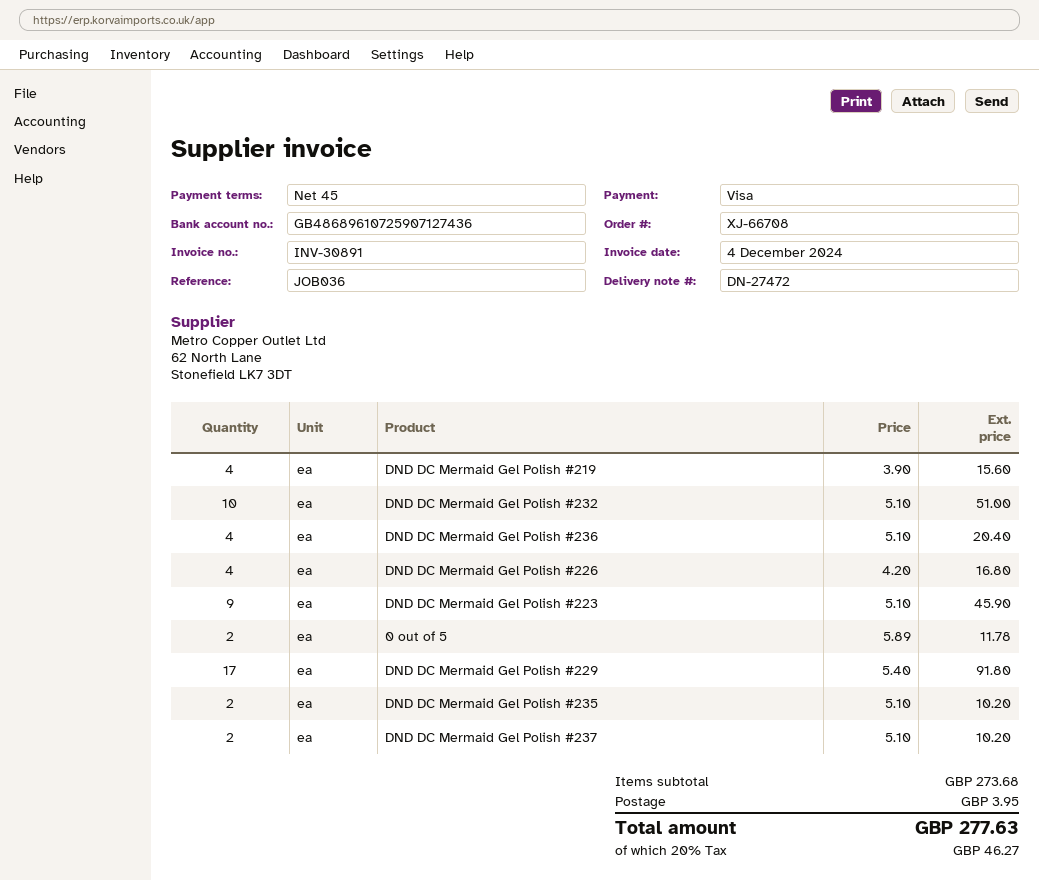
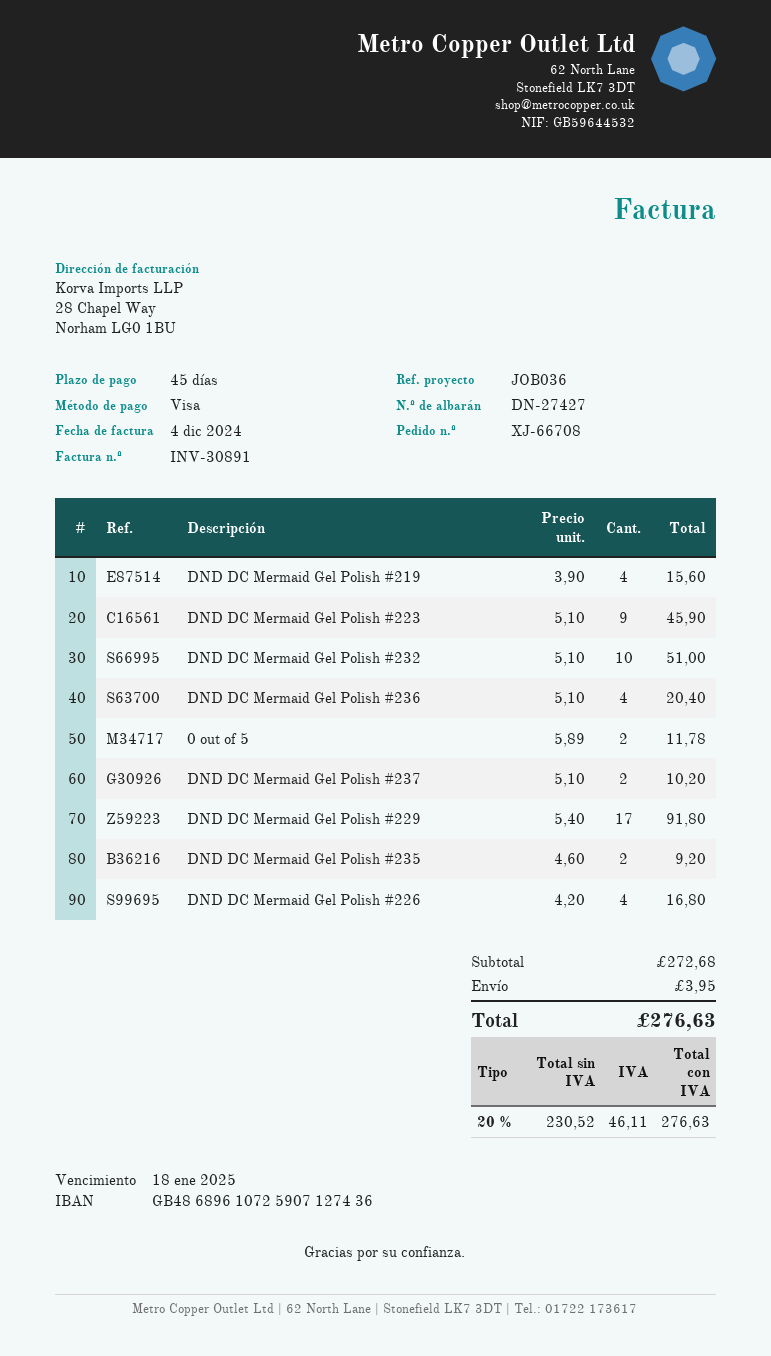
delivery note number: DN-27472 -> DN-27427
DND DC Mermaid Gel Polish #235: 2 x 5.10 = 10.20 -> 2 x 4.60 = 9.20
subtotal: 273.68 -> 272.68
tax: 20% = 46.27 -> 20% = 46.11
total: 277.63 -> 276.63

